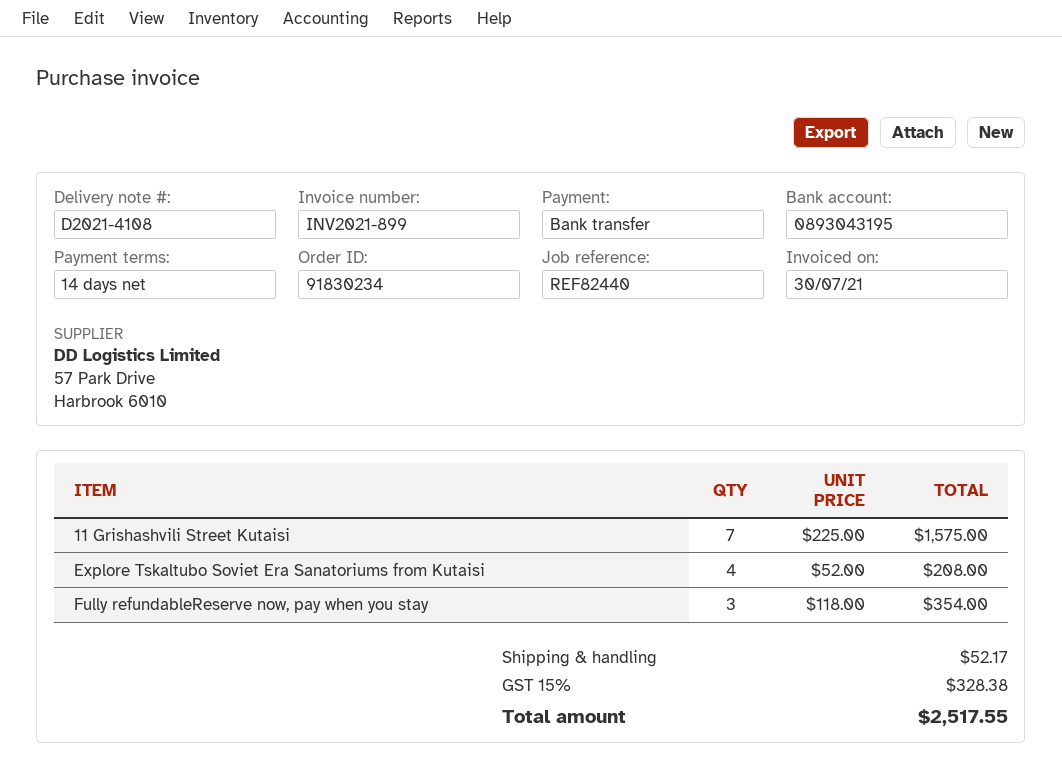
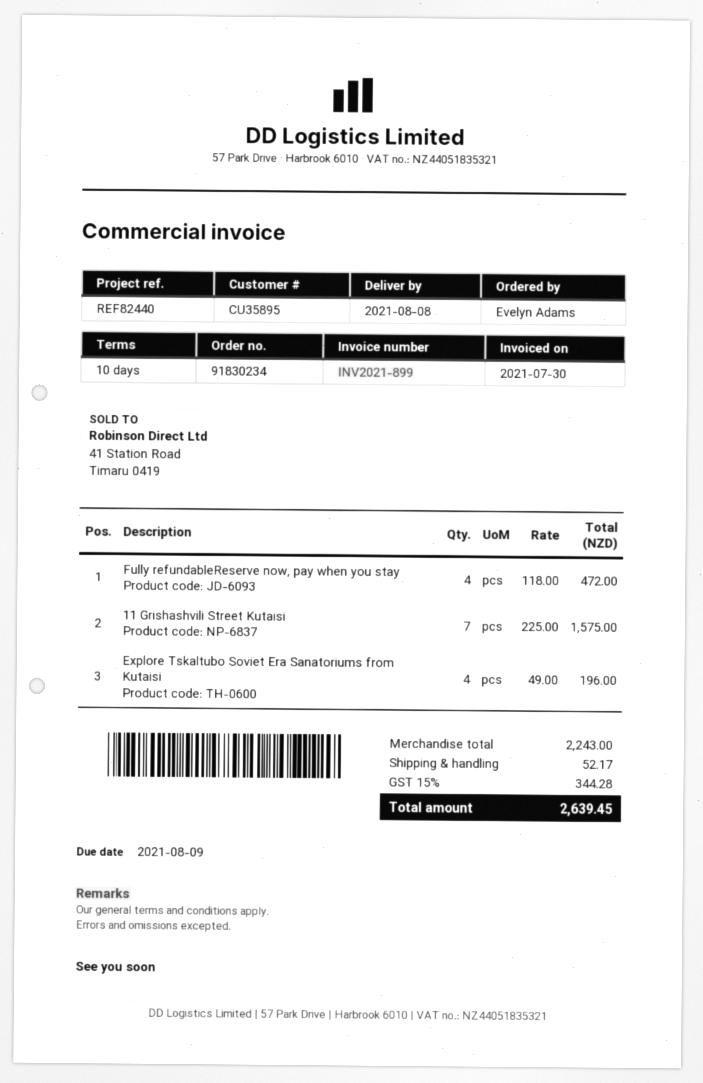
payment terms: 14 days -> 10 days
Explore Tskaltubo Soviet Era Sanatoriums from Kutaisi: 4 x 52.00 = 208.00 -> 4 x 49.00 = 196.00
Fully refundableReserve now, pay when you stay: 3 x 118.00 = 354.00 -> 4 x 118.00 = 472.00
tax: 15% = 328.38 -> 15% = 344.28
total: 2517.55 -> 2639.45

